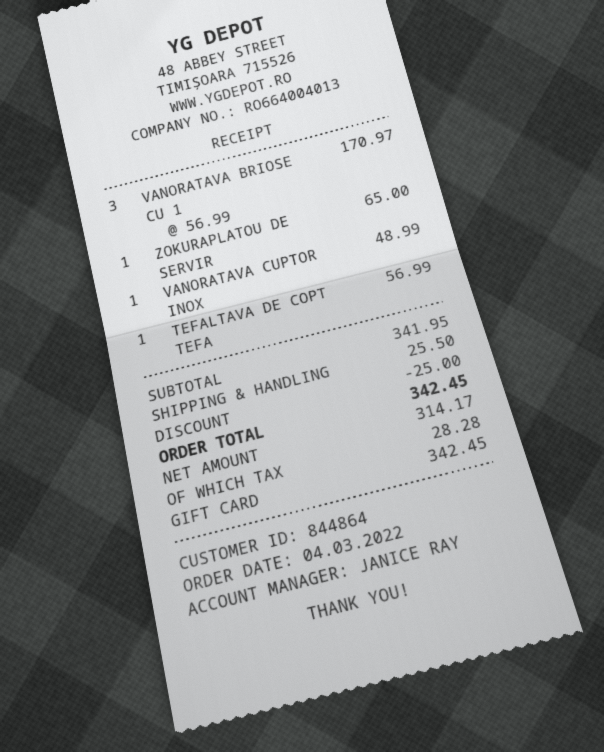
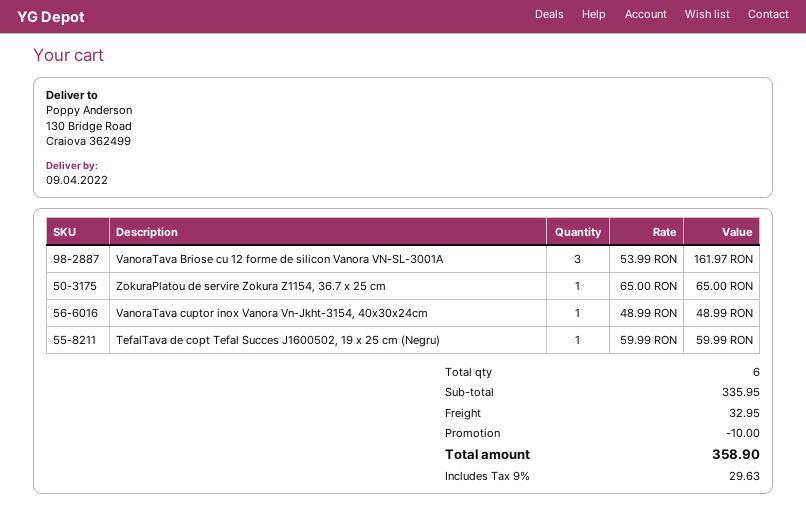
VANORATAVA BRIOSE CU 1: 3 x 56.99 = 170.97 -> 3 x 53.99 = 161.97
TEFALTAVA DE COPT TEFA: 1 x 56.99 = 56.99 -> 1 x 59.99 = 59.99
subtotal: 341.95 -> 335.95
discount: 25.00 -> 10.00
shipping: 25.50 -> 32.95
tax: 28.28 -> 29.63
total: 342.45 -> 358.90

